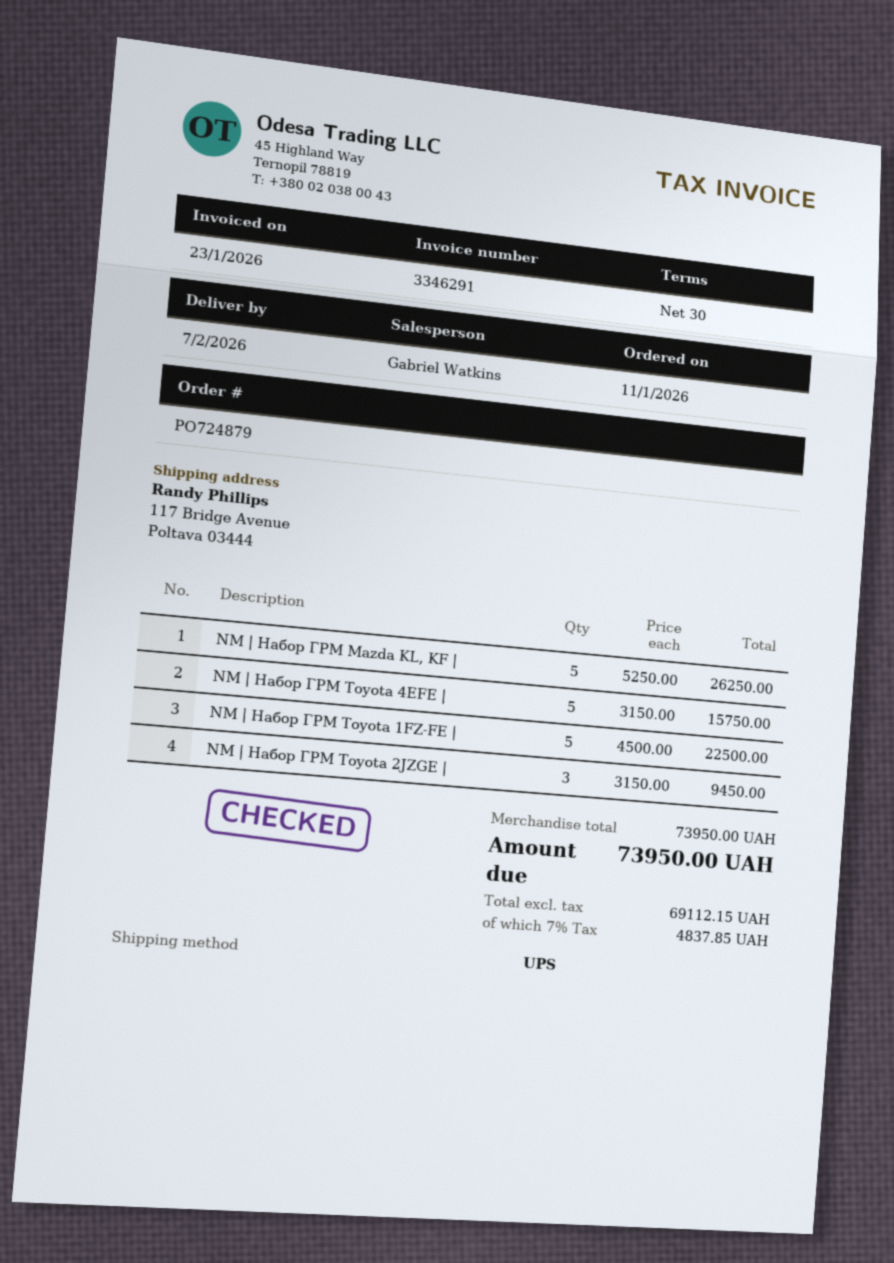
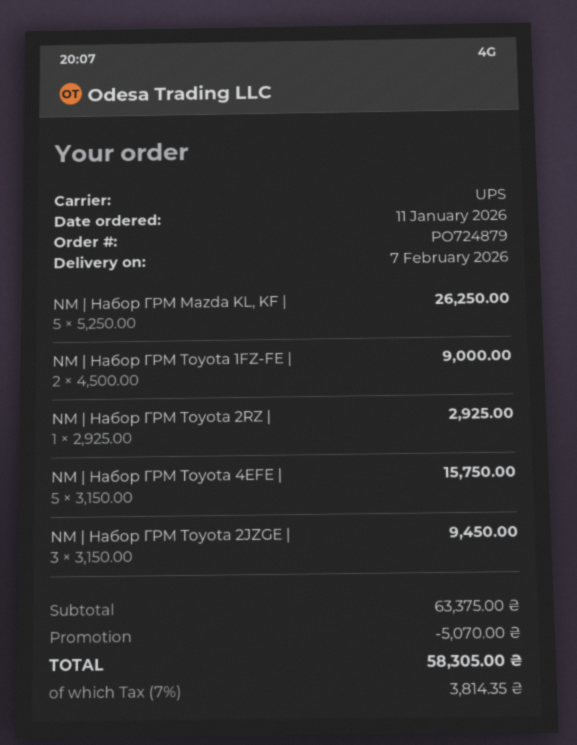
NM | Набор ГРМ Toyota 1FZ-FE |: 5 x 4500.00 = 22500.00 -> 2 x 4500.00 = 9000.00
NM | Набор ГРМ Toyota 2RZ |: none -> 1 x 2925.00 = 2925.00
subtotal: 73950.00 -> 63375.00
discount: none -> 5070.00
tax: 7% = 4837.85 -> 7% = 3814.35
total: 73950.00 -> 58305.00

